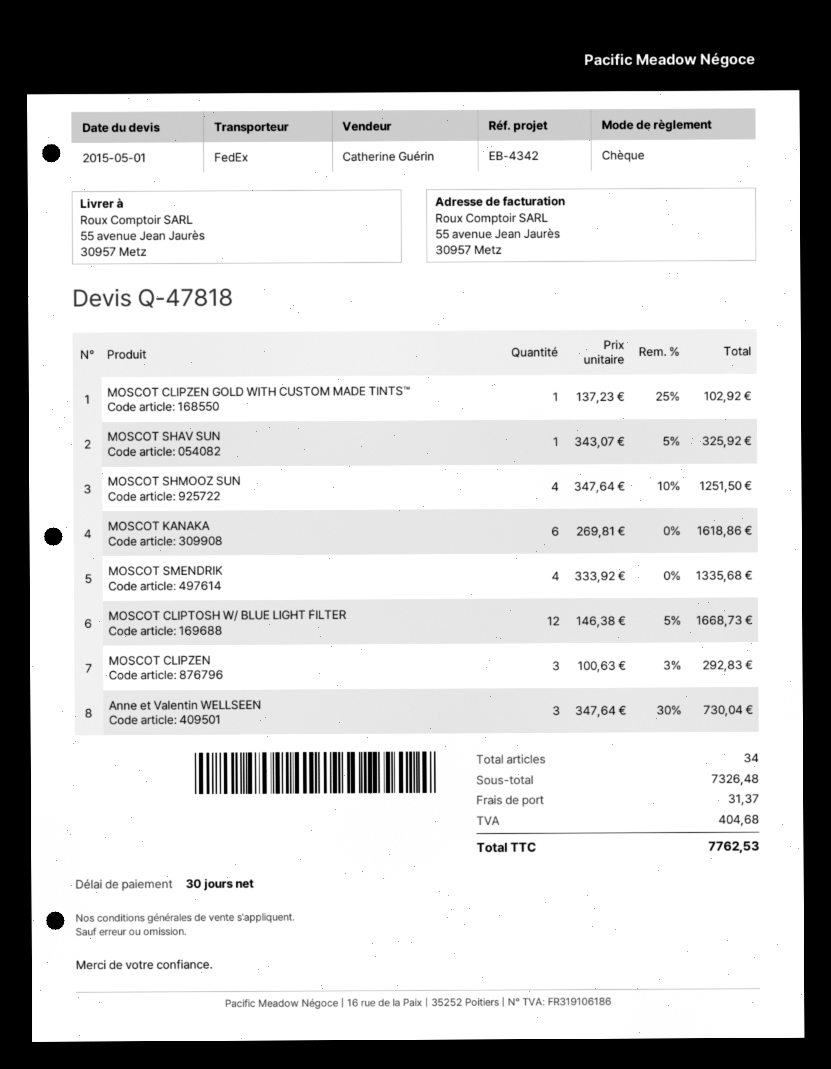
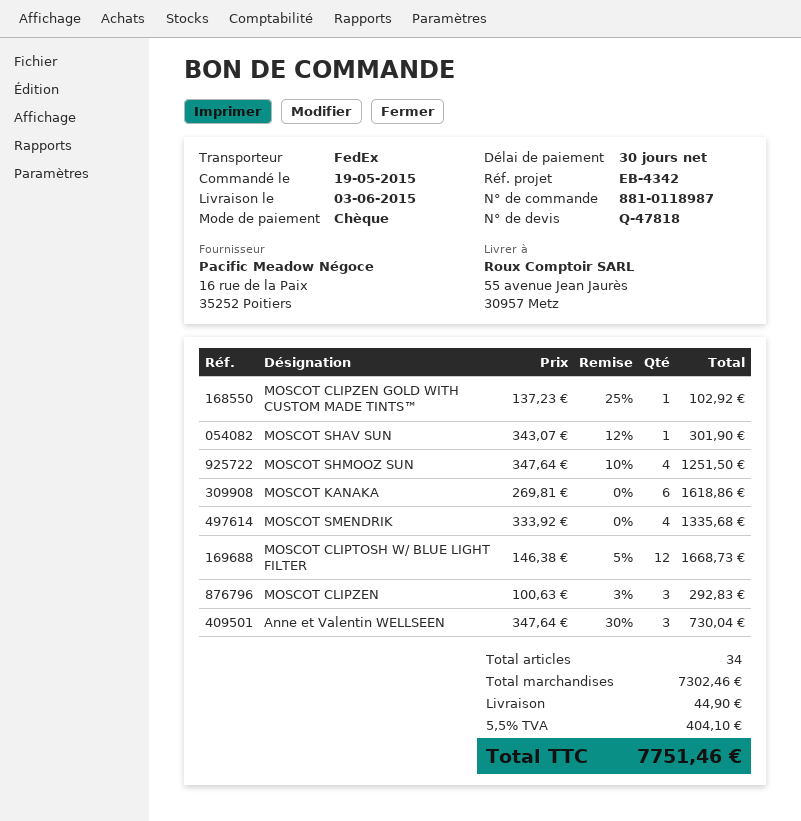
MOSCOT SHAV SUN: 1 x 343.07 - 5% = 325.92 -> 1 x 343.07 - 12% = 301.90
subtotal: 7326.48 -> 7302.46
shipping: 31.37 -> 44.90
tax: 404.68 -> 404.10
total: 7762.53 -> 7751.46

